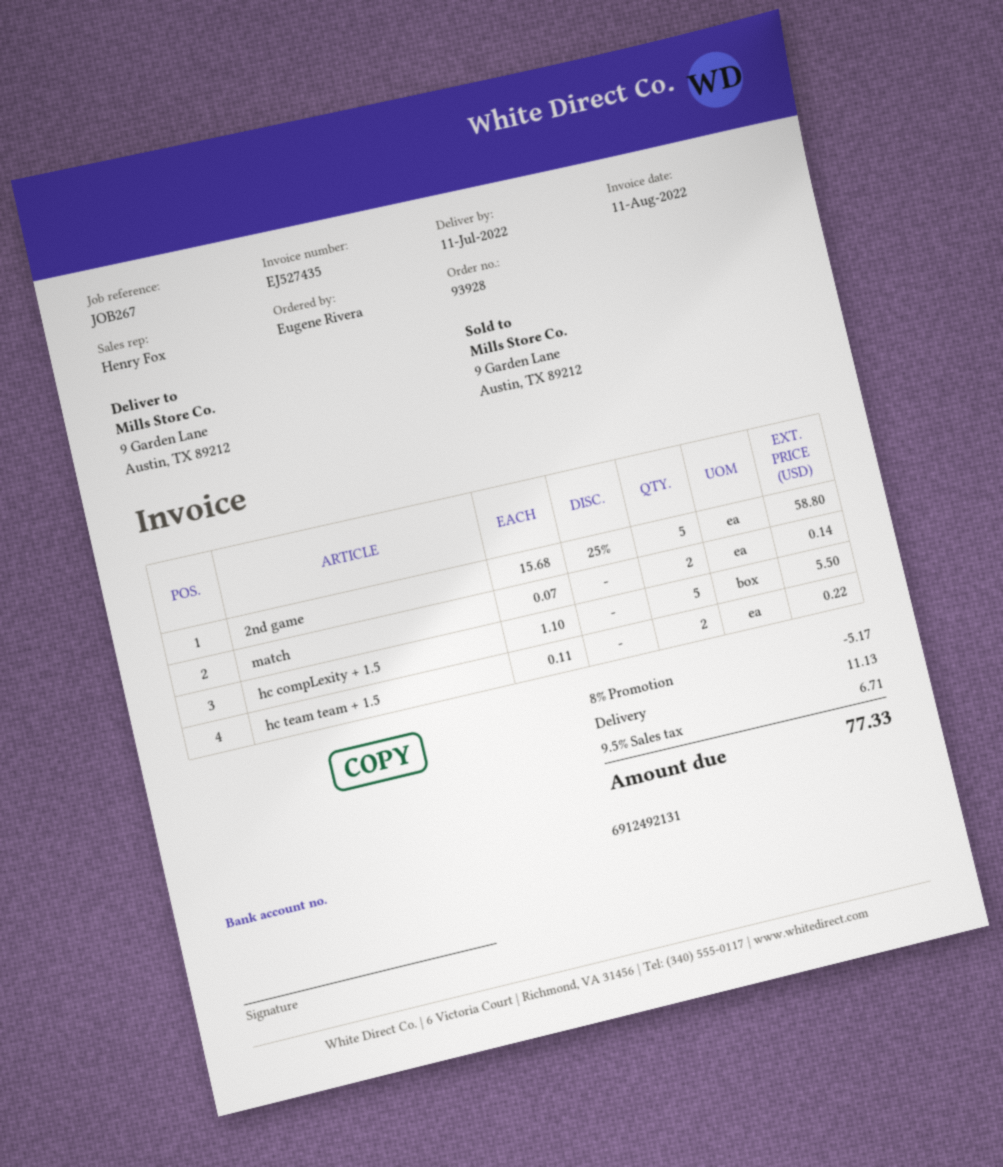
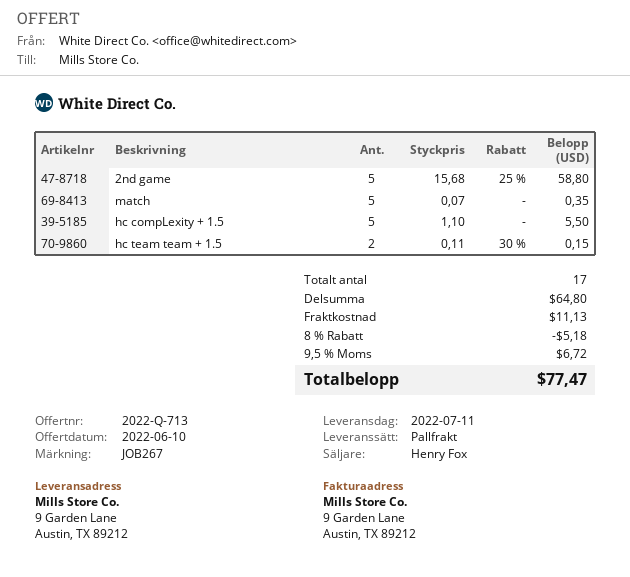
match: 2 x 0.07 = 0.14 -> 5 x 0.07 = 0.35
hc team team + 1.5: 2 x 0.11 = 0.22 -> 2 x 0.11 - 30% = 0.15
discount: 8% = 5.17 -> 8% = 5.18
tax: 9.5% = 6.71 -> 9.5% = 6.72
total: 77.33 -> 77.47

